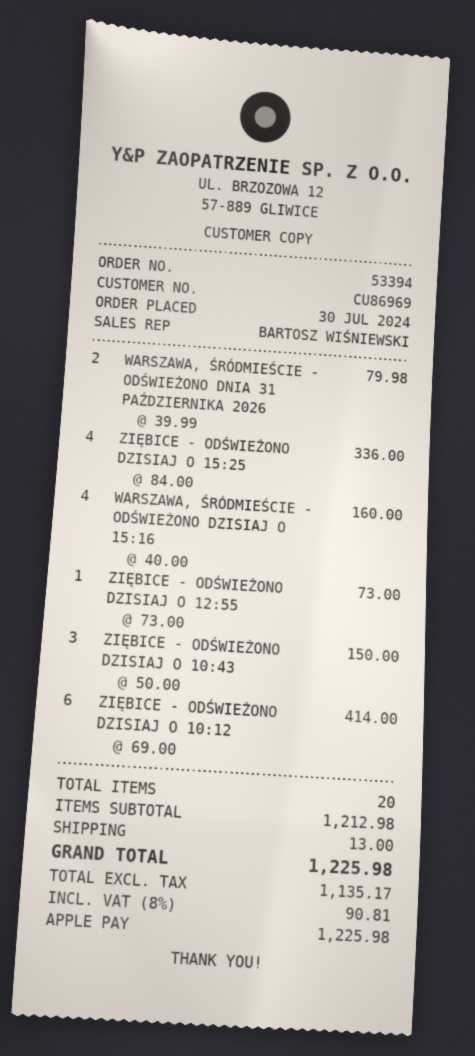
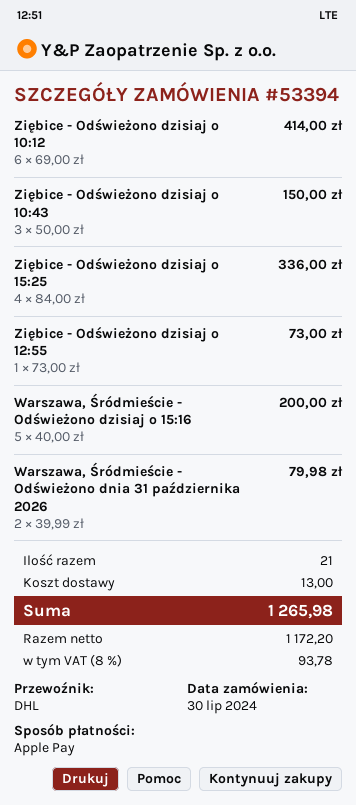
WARSZAWA, ŚRÓDMIEŚCIE - ODŚWIEŻONO DZISIAJ O 15:16: 4 x 40.00 = 160.00 -> 5 x 40.00 = 200.00
total quantity: 20 -> 21
net: 1135.17 -> 1172.20
tax: 8% = 90.81 -> 8% = 93.78
total: 1225.98 -> 1265.98

